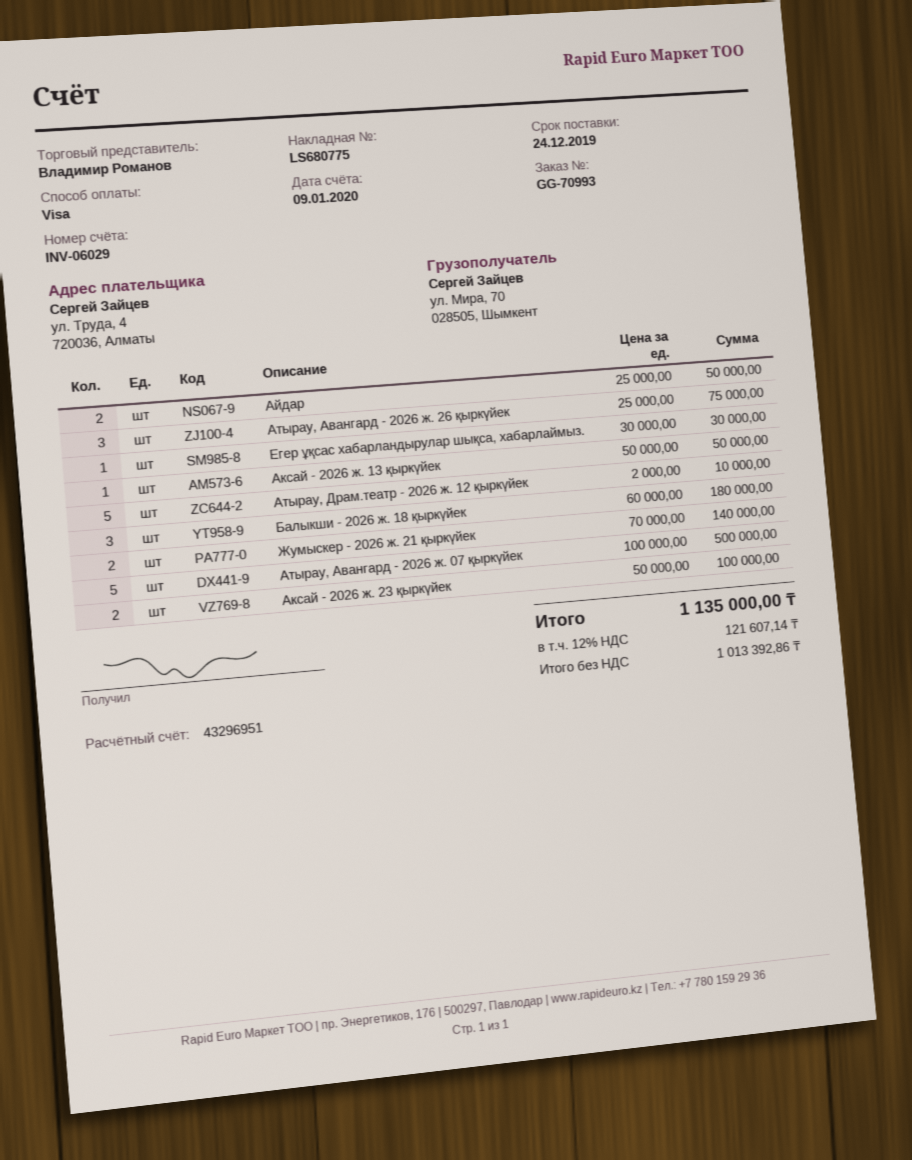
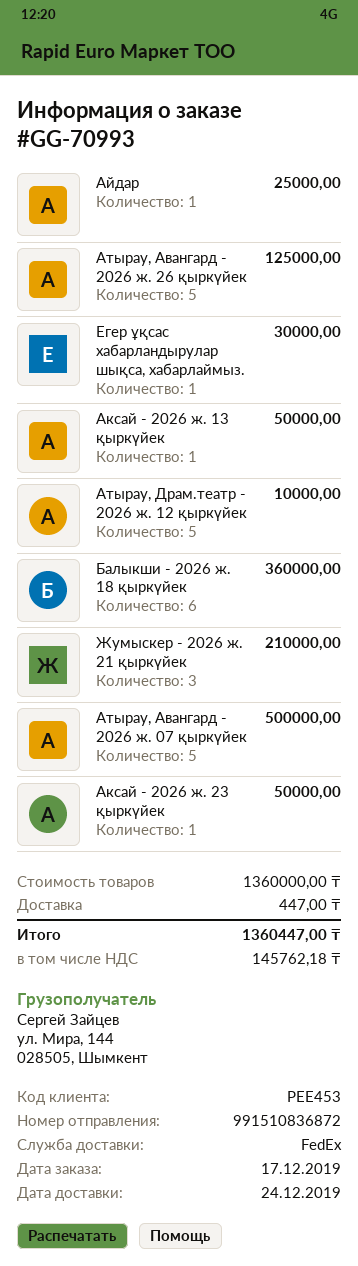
ship to: ул. Мира, 70, 028505, Шымкент -> ул. Мира, 144, 028505, Шымкент
Айдар: 2 for 50000.00 -> 1 for 25000.00
Атырау, Авангард - 2026 ж. 26 қыркүйек: 3 for 75000.00 -> 5 for 125000.00
Балыкши - 2026 ж. 18 қыркүйек: 3 for 180000.00 -> 6 for 360000.00
Жумыскер - 2026 ж. 21 қыркүйек: 2 for 140000.00 -> 3 for 210000.00
Аксай - 2026 ж. 23 қыркүйек: 2 for 100000.00 -> 1 for 50000.00
shipping: none -> 447.00
tax: 121607.14 -> 145762.18
total: 1135000.00 -> 1360447.00

